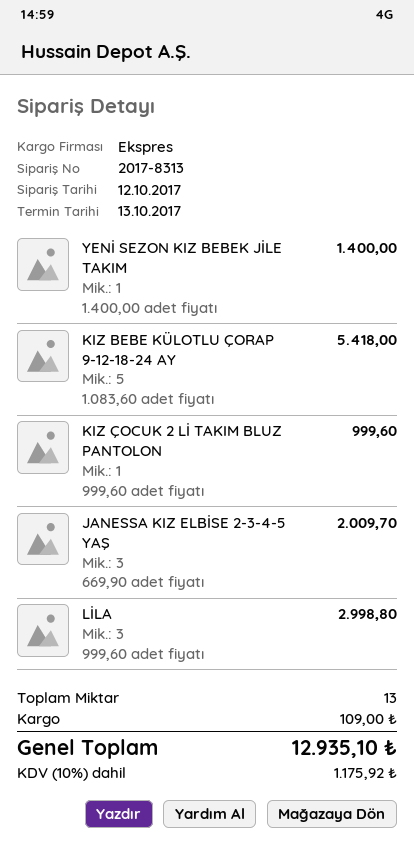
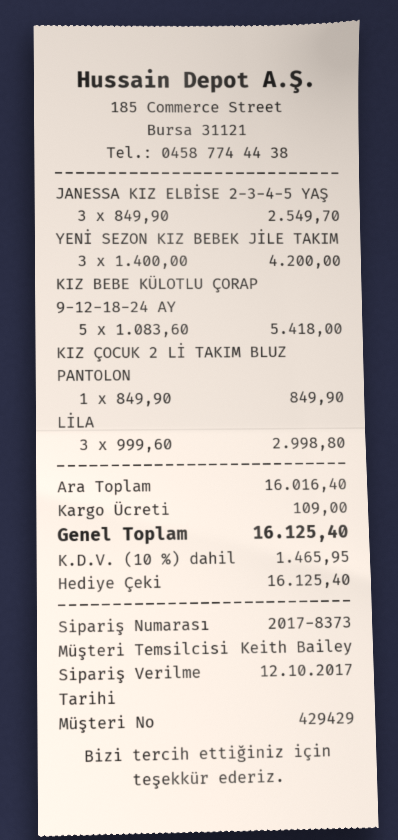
order number: 2017-8313 -> 2017-8373
YENİ SEZON KIZ BEBEK JİLE TAKIM: 1 x 1400.00 = 1400.00 -> 3 x 1400.00 = 4200.00
KIZ ÇOCUK 2 Lİ TAKIM BLUZ PANTOLON: 1 x 999.60 = 999.60 -> 1 x 849.90 = 849.90
JANESSA KIZ ELBİSE 2-3-4-5 YAŞ: 3 x 669.90 = 2009.70 -> 3 x 849.90 = 2549.70
tax: 10% = 1175.92 -> 10% = 1465.95
total: 12935.10 -> 16125.40

